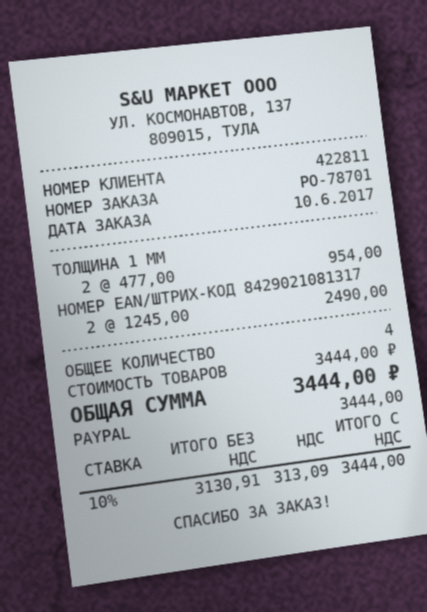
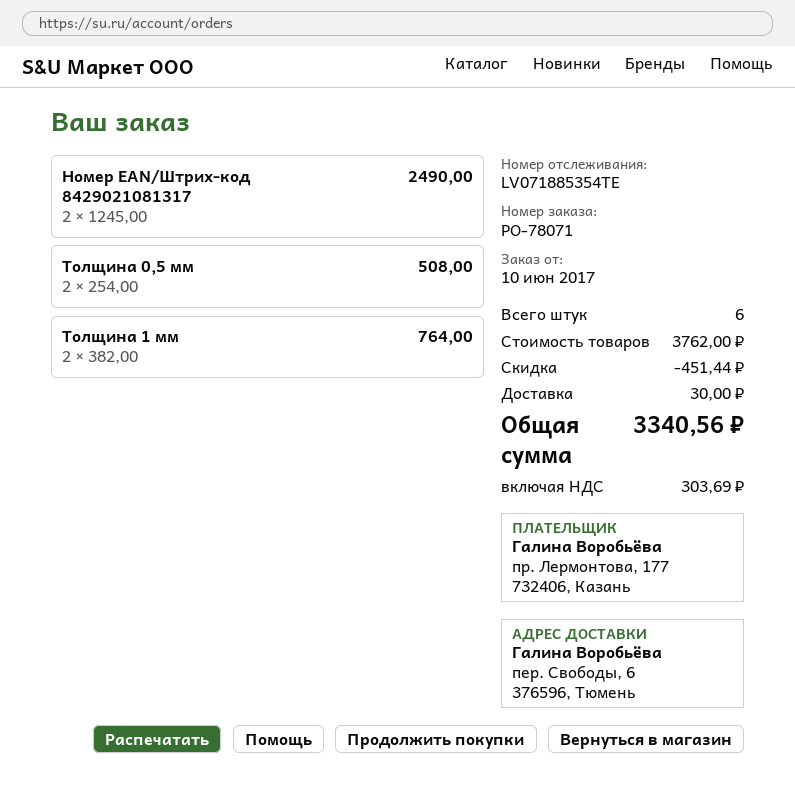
order number: PO-78701 -> PO-78071
ТОЛЩИНА 1 ММ: 2 x 477.00 = 954.00 -> 2 x 382.00 = 764.00
Толщина 0,5 мм: none -> 2 x 254.00 = 508.00
total quantity: 4 -> 6
subtotal: 3444.00 -> 3762.00
discount: none -> 451.44
shipping: none -> 30.00
tax: 313.09 -> 303.69
total: 3444.00 -> 3340.56

